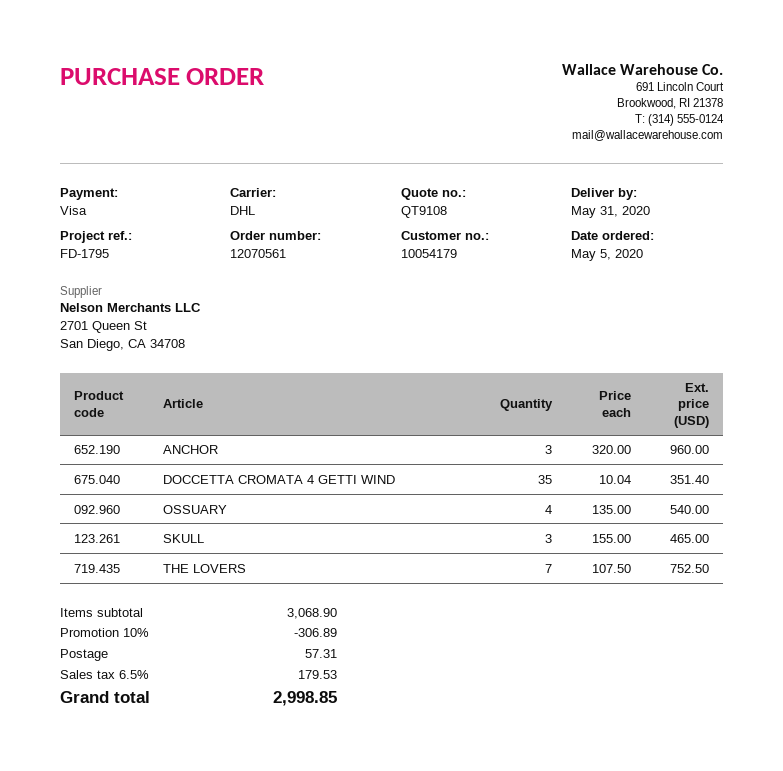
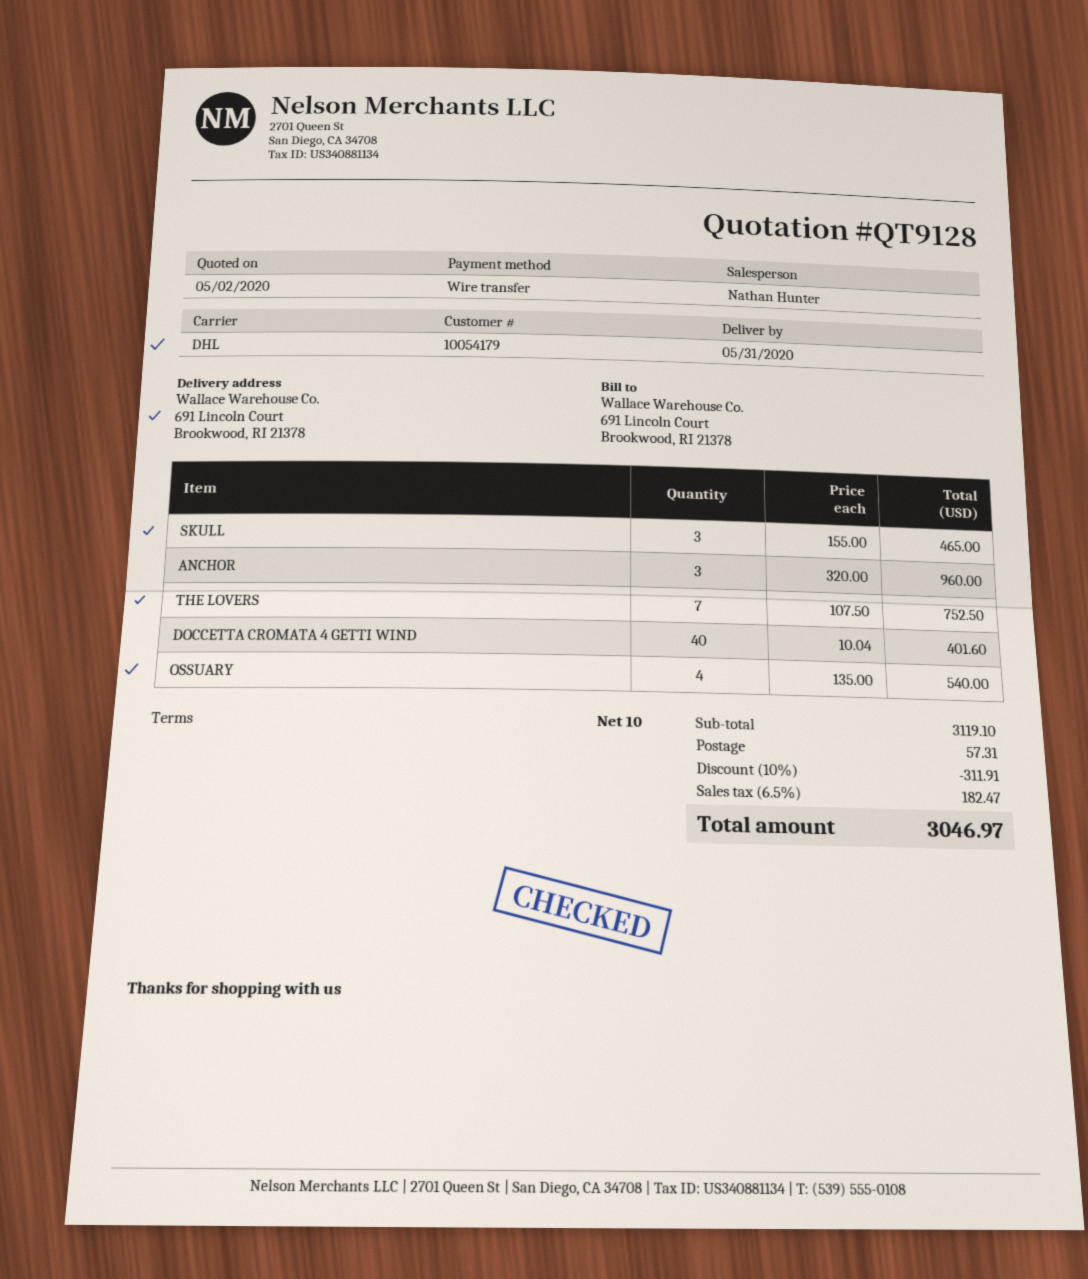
quote number: QT9108 -> QT9128
payment method: Visa -> bank transfer
DOCCETTA CROMATA 4 GETTI WIND: 35 x 10.04 = 351.40 -> 40 x 10.04 = 401.60
subtotal: 3068.90 -> 3119.10
discount: 10% = 306.89 -> 10% = 311.91
tax: 6.5% = 179.53 -> 6.5% = 182.47
total: 2998.85 -> 3046.97

